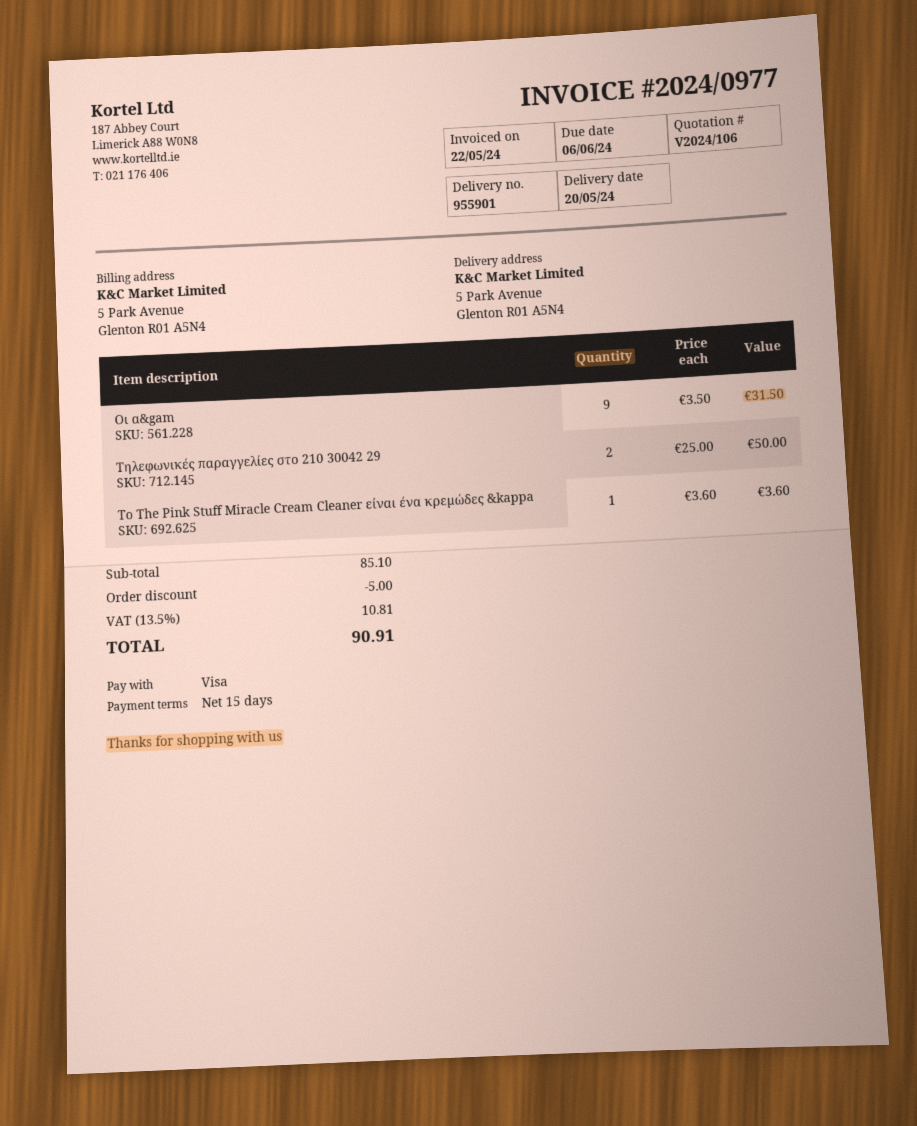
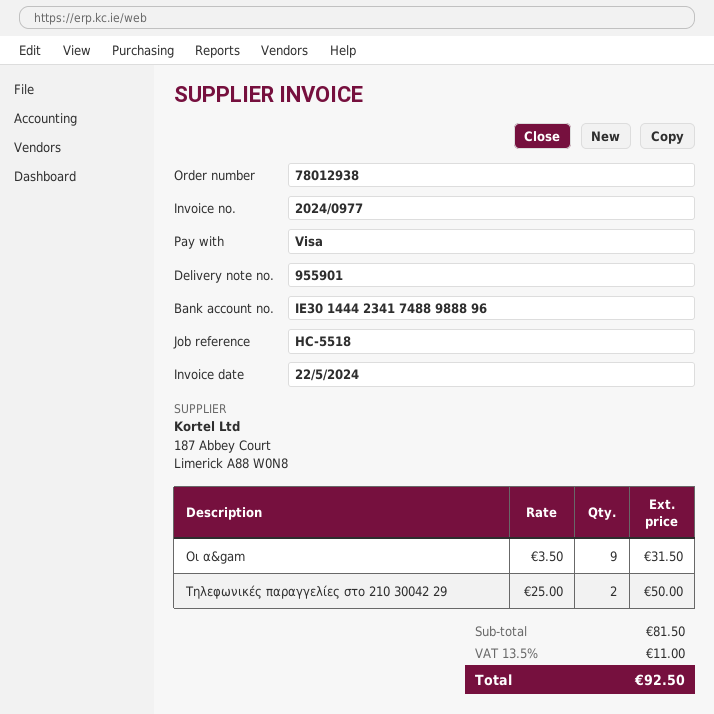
Το The Pink Stuff Miracle Cream Cleaner είναι ένα κρεμώδες &kappa: 1 x 3.60 = 3.60 -> none
subtotal: 85.10 -> 81.50
discount: 5.00 -> none
tax: 13.5% = 10.81 -> 13.5% = 11.00
total: 90.91 -> 92.50

